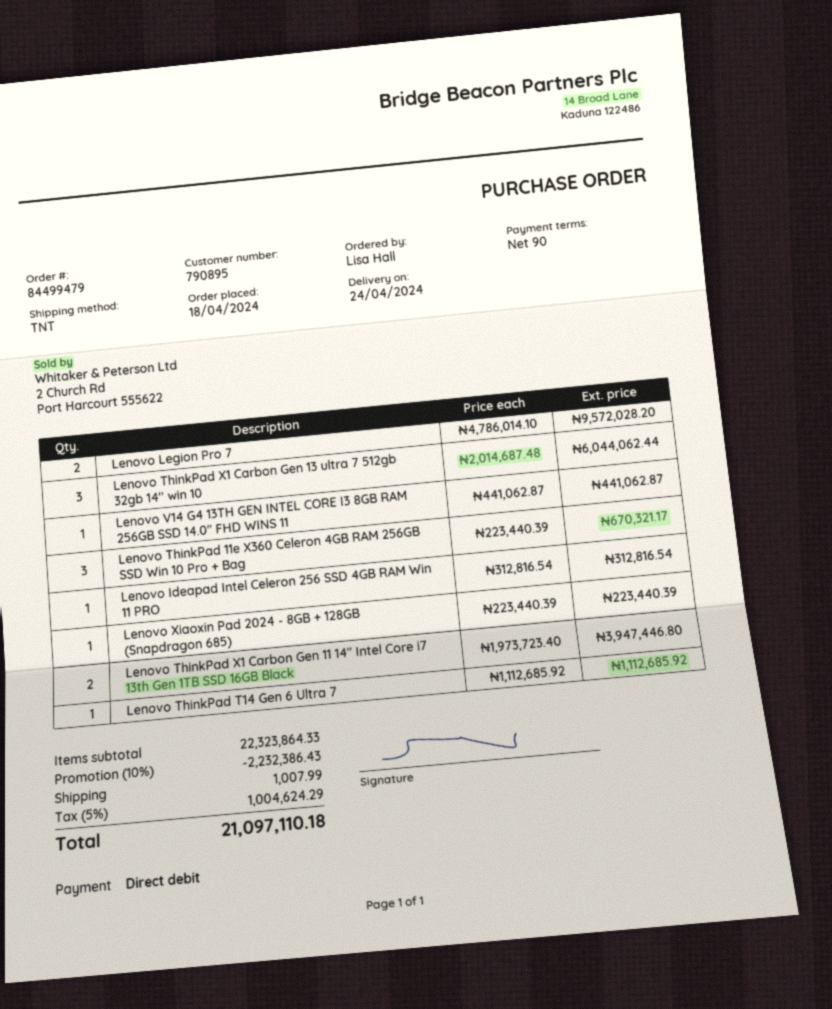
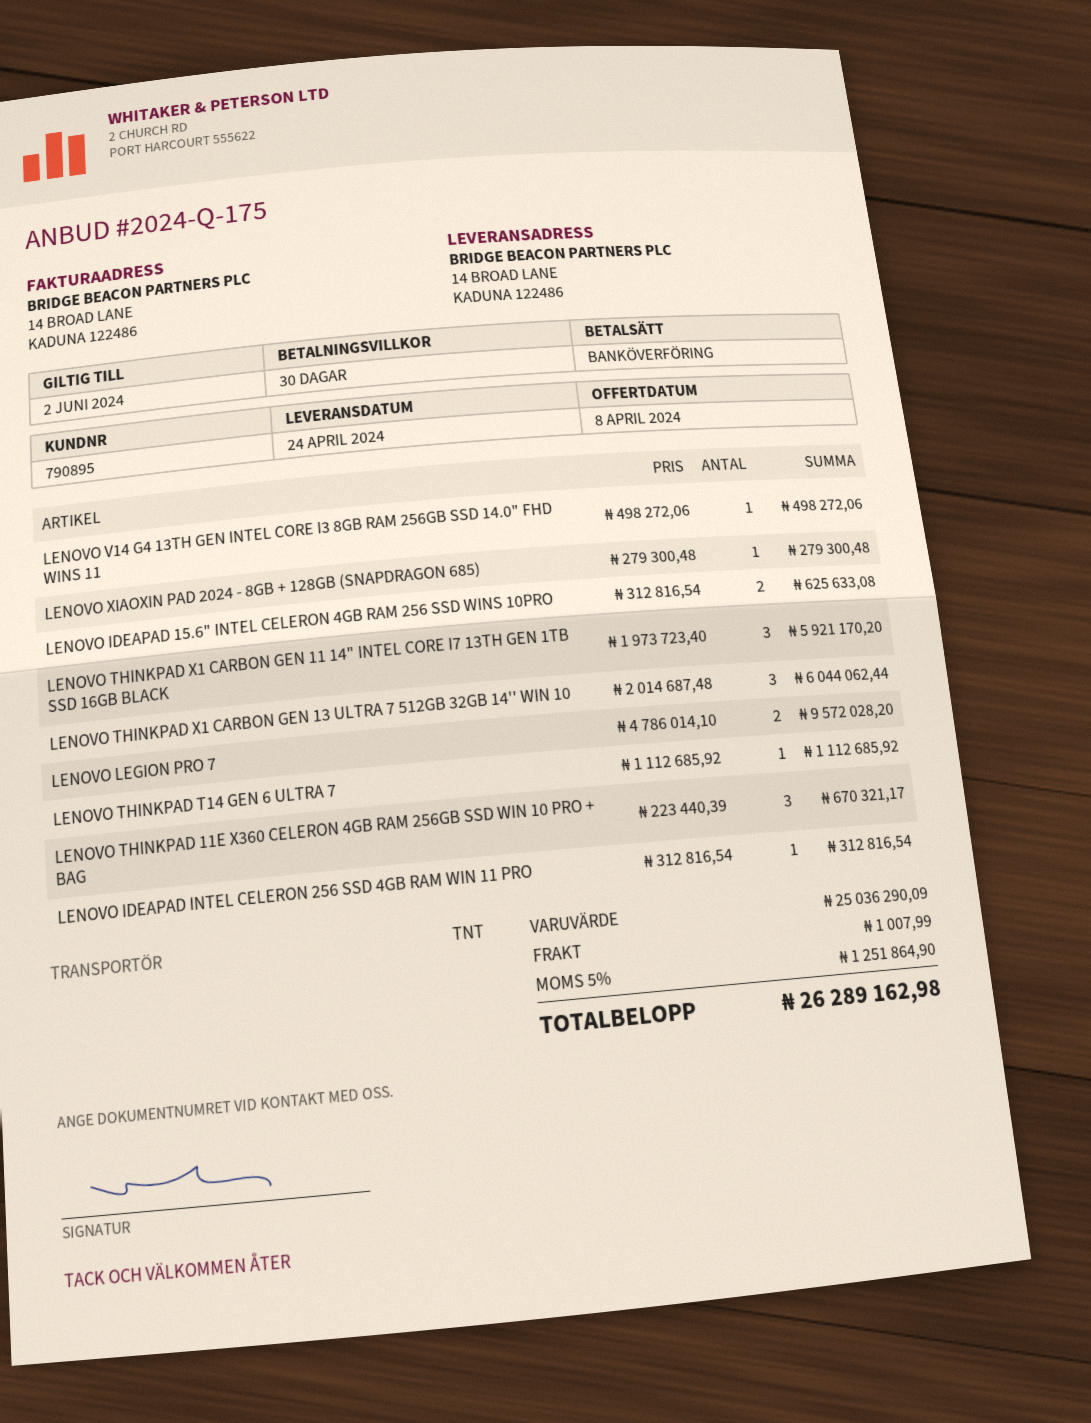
payment terms: 90 days -> 30 days
payment method: direct debit -> bank transfer
Lenovo V14 G4 13TH GEN INTEL CORE I3 8GB RAM 256GB SSD 14.0" FHD WINS 11: 1 x 441062.87 = 441062.87 -> 1 x 498272.06 = 498272.06
Lenovo Xiaoxin Pad 2024 - 8GB + 128GB (Snapdragon 685): 1 x 223440.39 = 223440.39 -> 1 x 279300.48 = 279300.48
Lenovo ThinkPad X1 Carbon Gen 11 14" Intel Core i7 13th Gen 1TB SSD 16GB Black: 2 x 1973723.40 = 3947446.80 -> 3 x 1973723.40 = 5921170.20
LENOVO IDEAPAD 15.6" INTEL CELERON 4GB RAM 256 SSD WINS 10PRO: none -> 2 x 312816.54 = 625633.08
subtotal: 22323864.33 -> 25036290.09
discount: 10% = 2232386.43 -> none
tax: 5% = 1004624.29 -> 5% = 1251864.90
total: 21097110.18 -> 26289162.98

